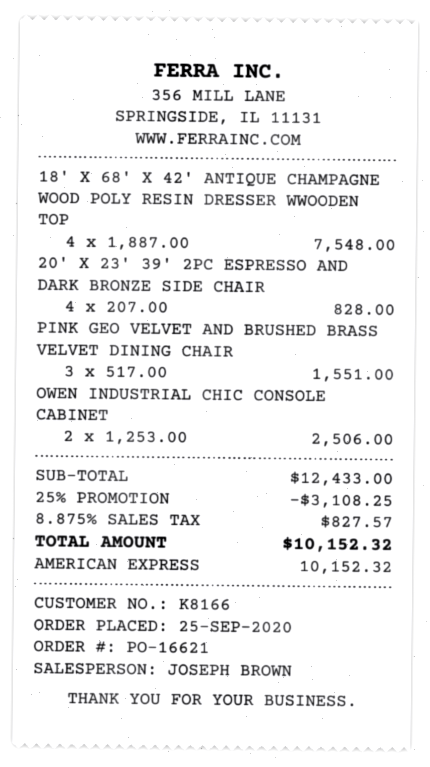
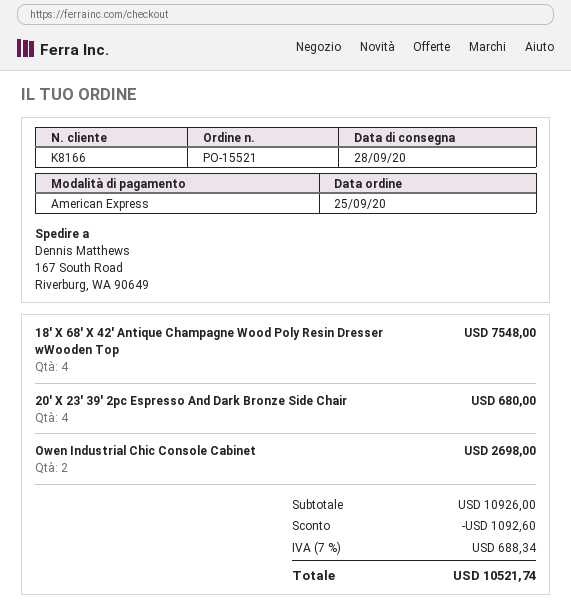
order number: PO-16621 -> PO-15521
20' X 23' 39' 2PC ESPRESSO AND DARK BRONZE SIDE CHAIR: 4 for 828.00 -> 4 for 680.00
PINK GEO VELVET AND BRUSHED BRASS VELVET DINING CHAIR: 3 for 1551.00 -> none
OWEN INDUSTRIAL CHIC CONSOLE CABINET: 2 for 2506.00 -> 2 for 2698.00
subtotal: 12433.00 -> 10926.00
discount: 3108.25 -> 1092.60
tax: 8.875% = 827.57 -> 7% = 688.34
total: 10152.32 -> 10521.74

